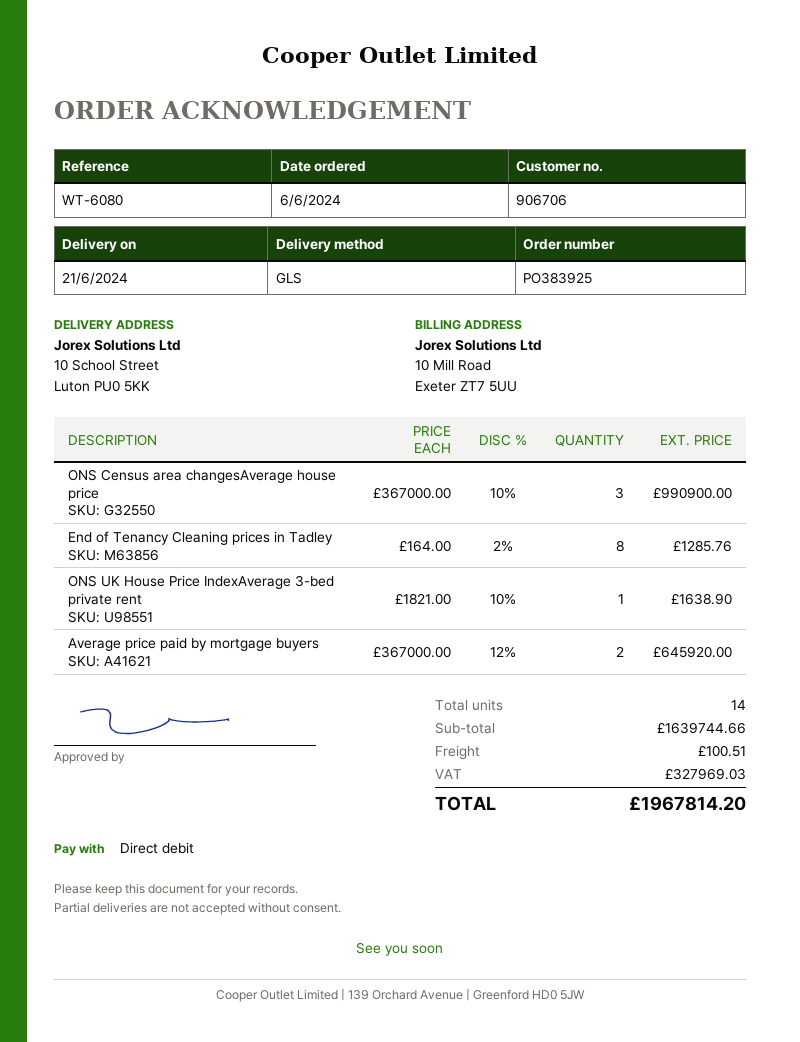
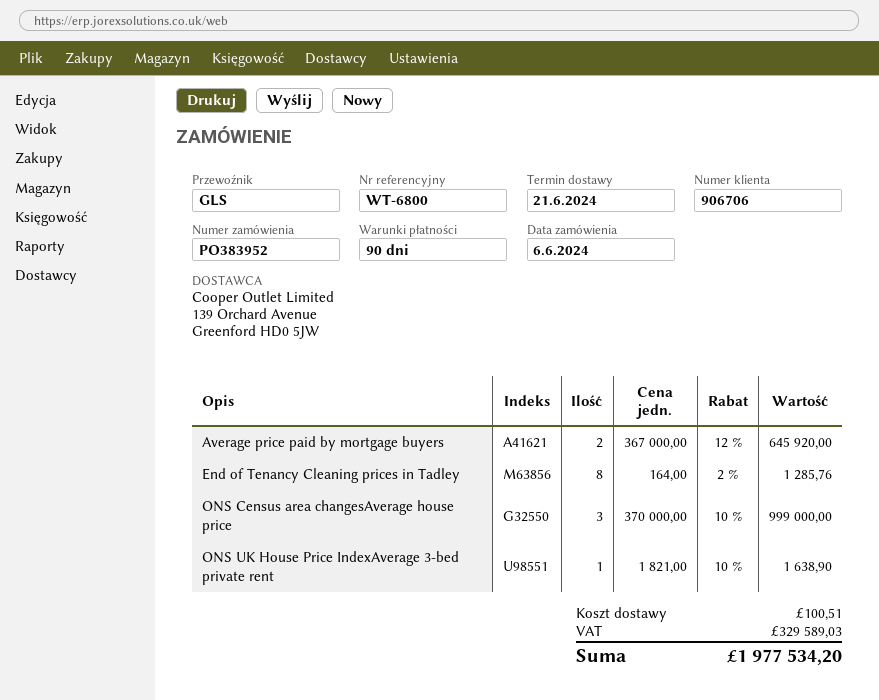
order number: PO383925 -> PO383952
reference: WT-6080 -> WT-6800
ONS Census area changesAverage house price: 3 x 367000.00 - 10% = 990900.00 -> 3 x 370000.00 - 10% = 999000.00
tax: 327969.03 -> 329589.03
total: 1967814.20 -> 1977534.20

